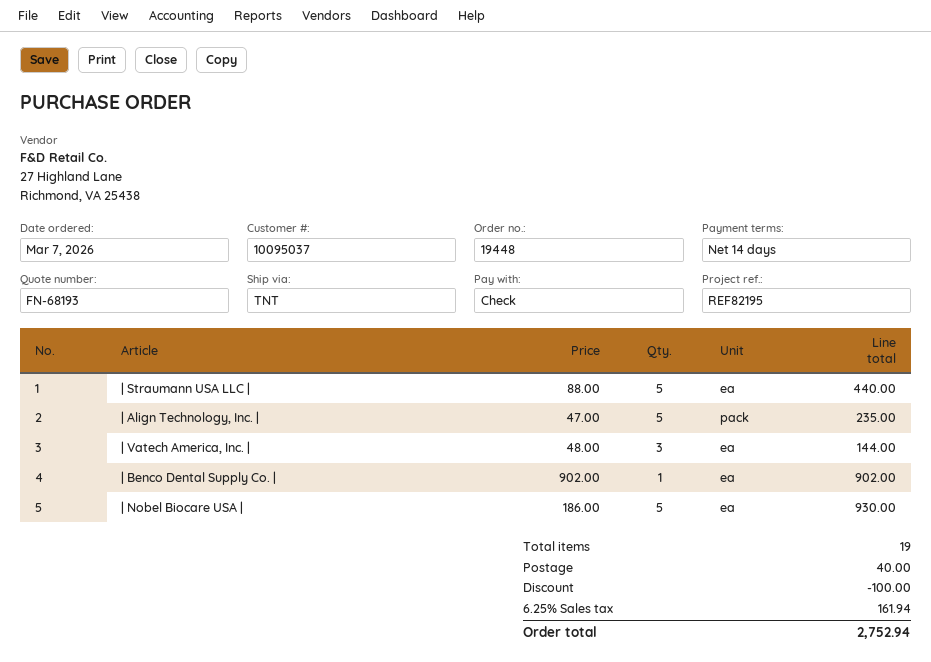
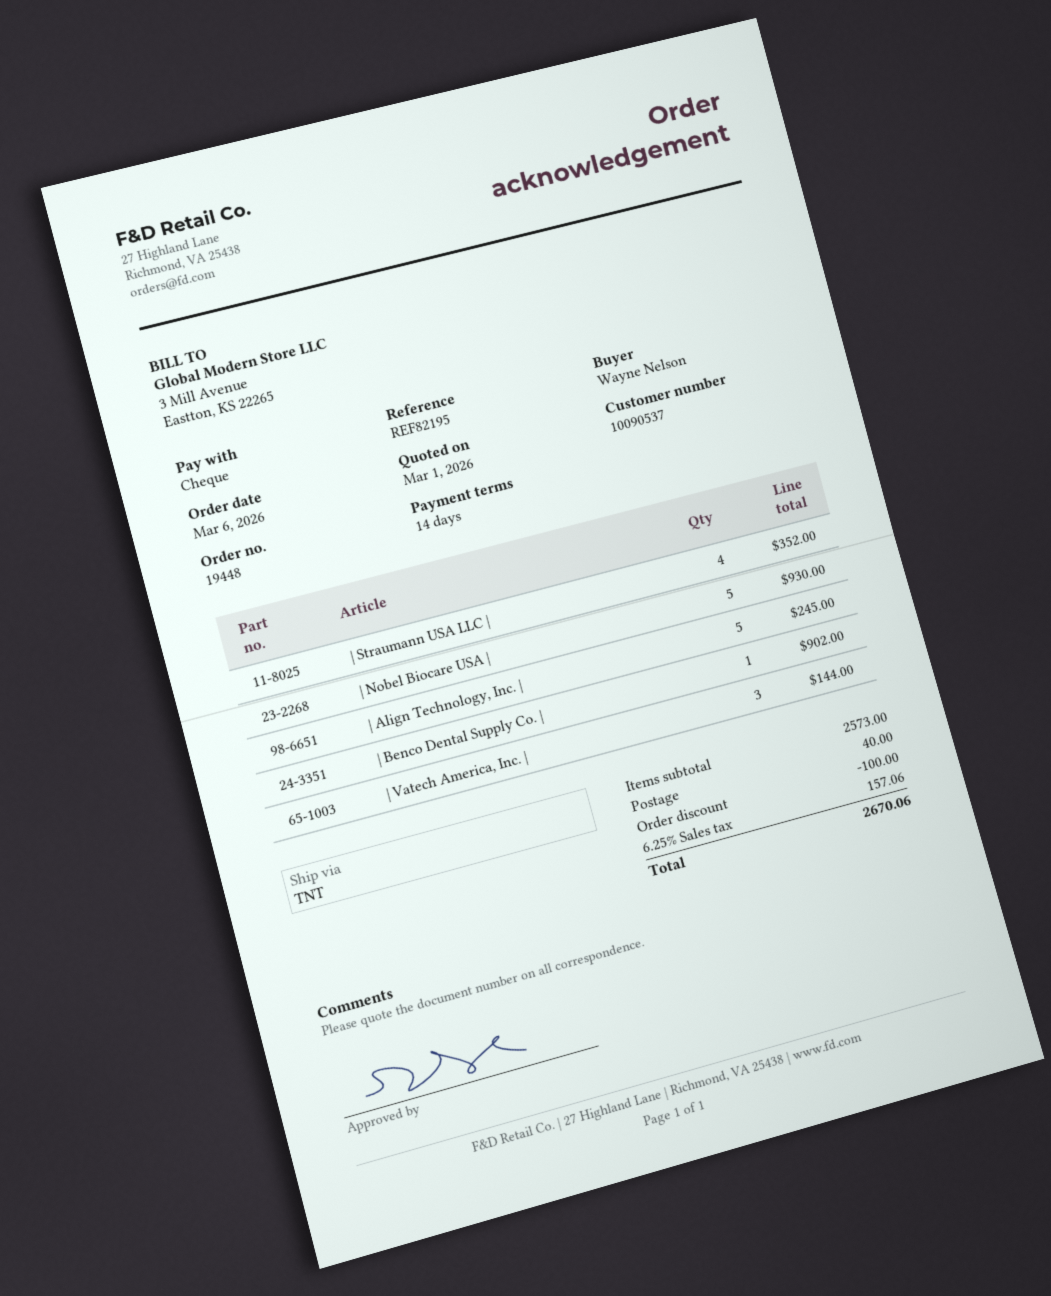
order date: 2026-03-07 -> 2026-03-06
customer number: 10095037 -> 10090537
| Straumann USA LLC |: 5 for 440.00 -> 4 for 352.00
| Align Technology, Inc. |: 5 for 235.00 -> 5 for 245.00
tax: 6.25% = 161.94 -> 6.25% = 157.06
total: 2752.94 -> 2670.06

